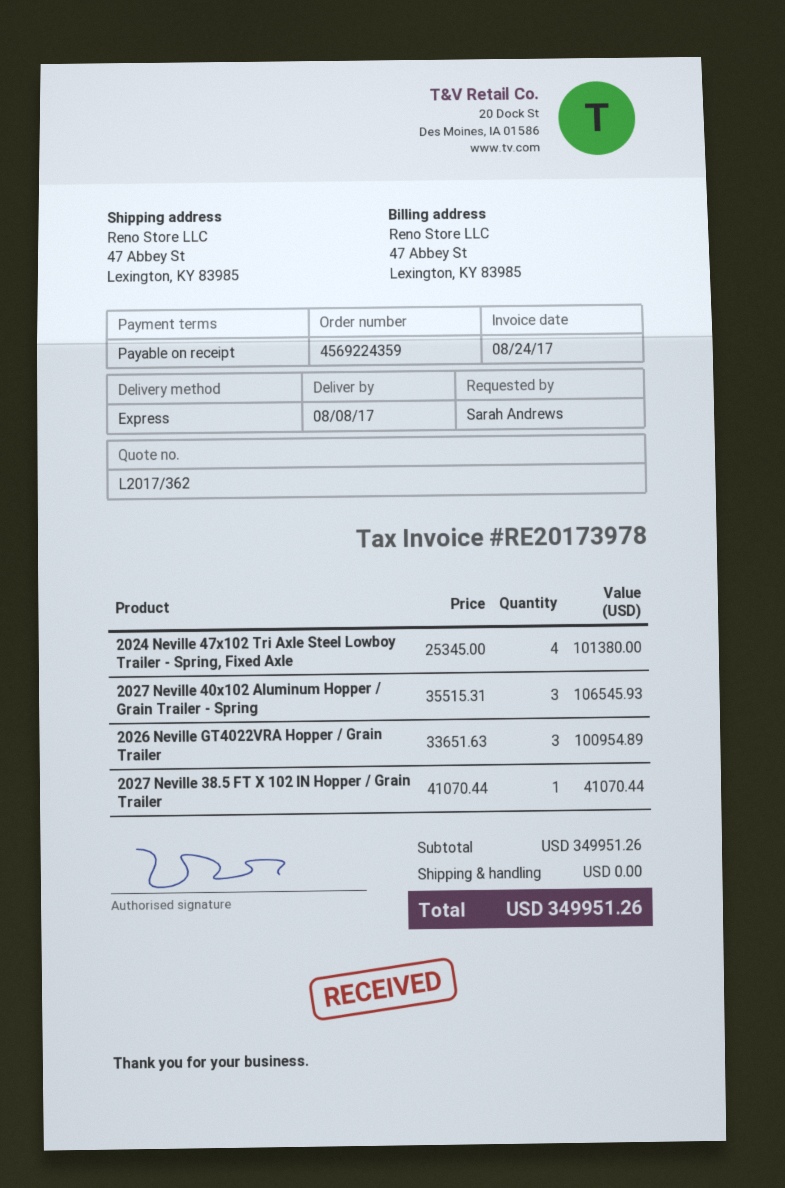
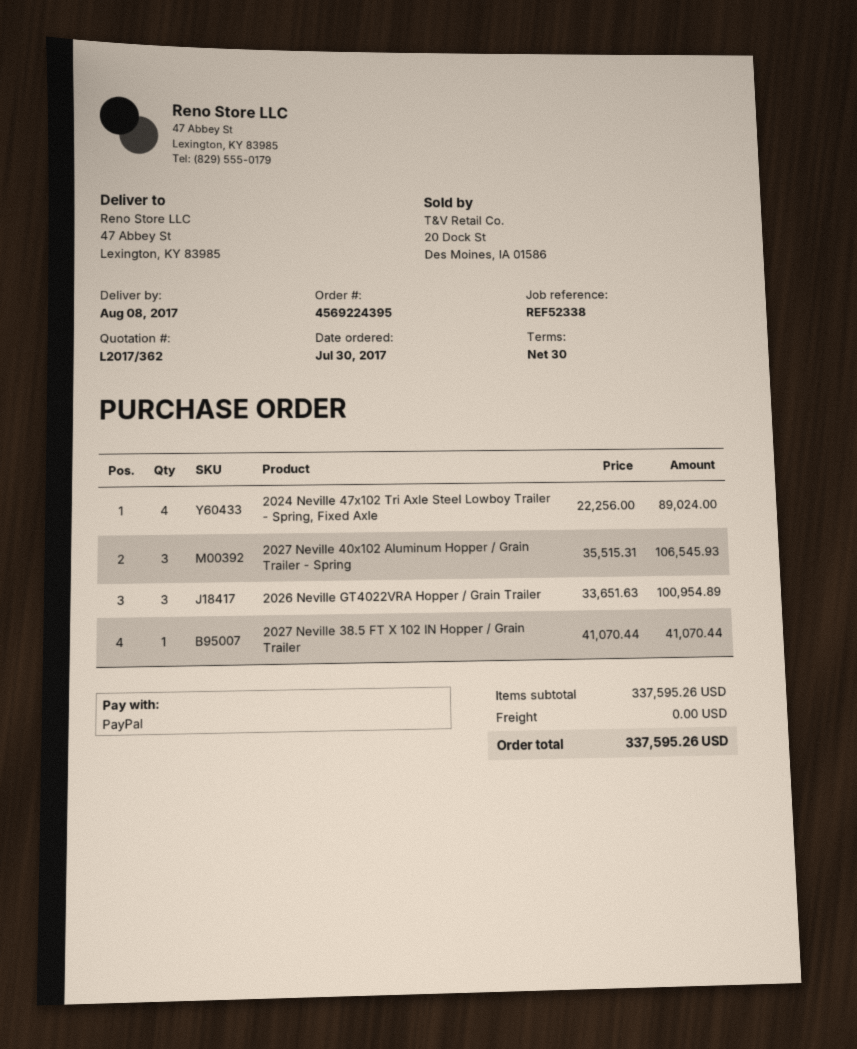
order number: 4569224359 -> 4569224395
payment terms: on receipt -> 30 days
2024 Neville 47x102 Tri Axle Steel Lowboy Trailer - Spring, Fixed Axle: 4 x 25345.00 = 101380.00 -> 4 x 22256.00 = 89024.00
subtotal: 349951.26 -> 337595.26
total: 349951.26 -> 337595.26

